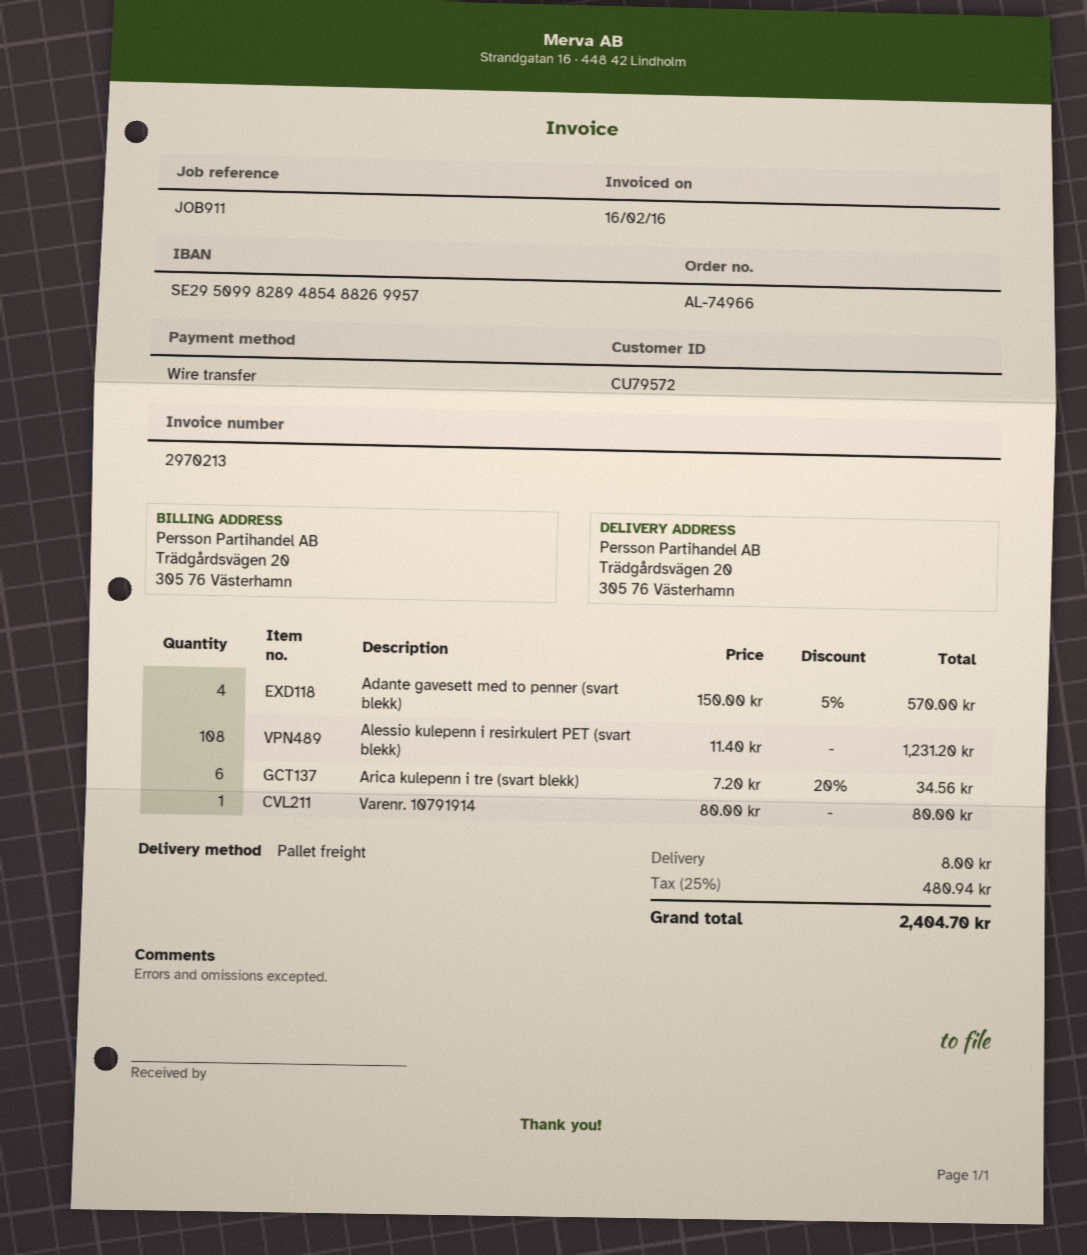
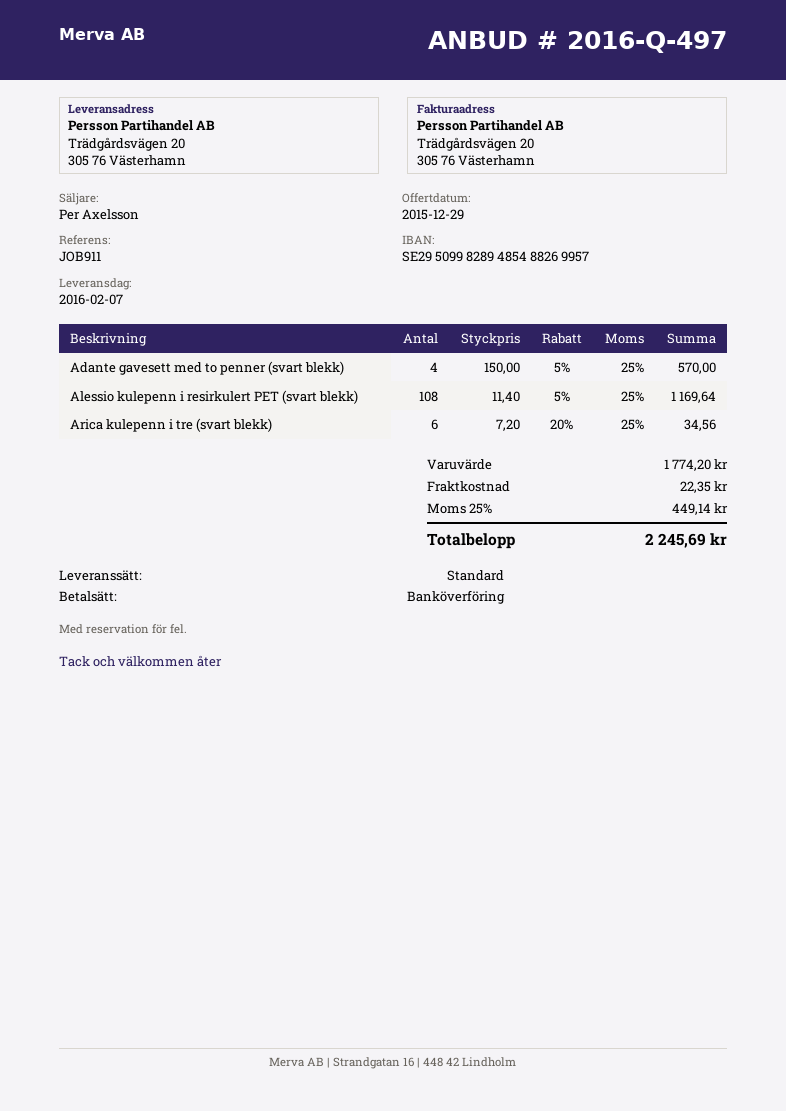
shipping method: pallet freight -> standard
Alessio kulepenn i resirkulert PET (svart blekk): 108 x 11.40 = 1231.20 -> 108 x 11.40 - 5% = 1169.64
Varenr. 10791914: 1 x 80.00 = 80.00 -> none
shipping: 8.00 -> 22.35
tax: 25% = 480.94 -> 25% = 449.14
total: 2404.70 -> 2245.69

